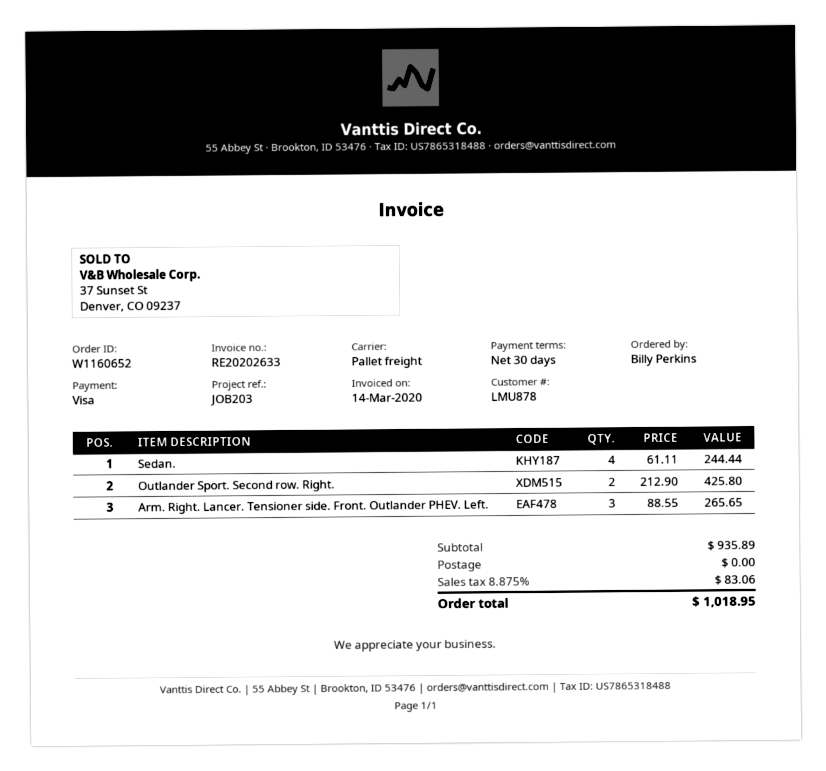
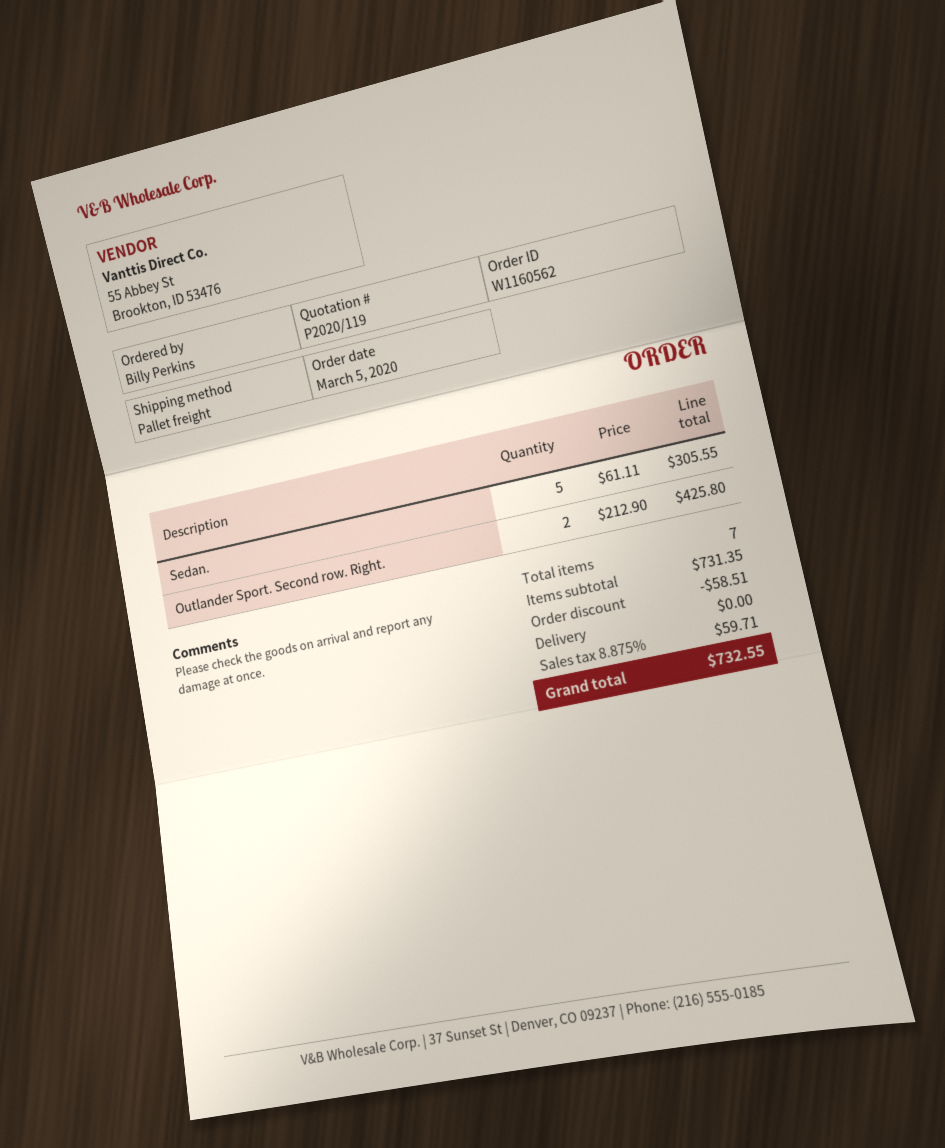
order number: W1160652 -> W1160562
Sedan.: 4 x 61.11 = 244.44 -> 5 x 61.11 = 305.55
Arm. Right. Lancer. Tensioner side. Front. Outlander PHEV. Left.: 3 x 88.55 = 265.65 -> none
subtotal: 935.89 -> 731.35
discount: none -> 58.51
tax: 8.875% = 83.06 -> 8.875% = 59.71
total: 1018.95 -> 732.55

